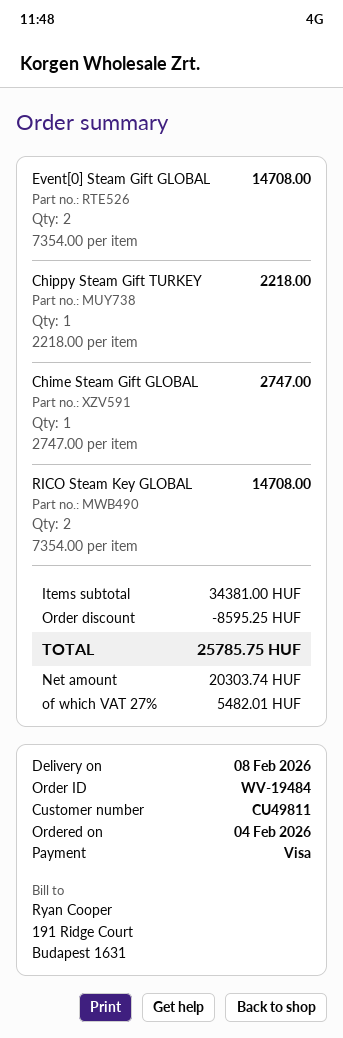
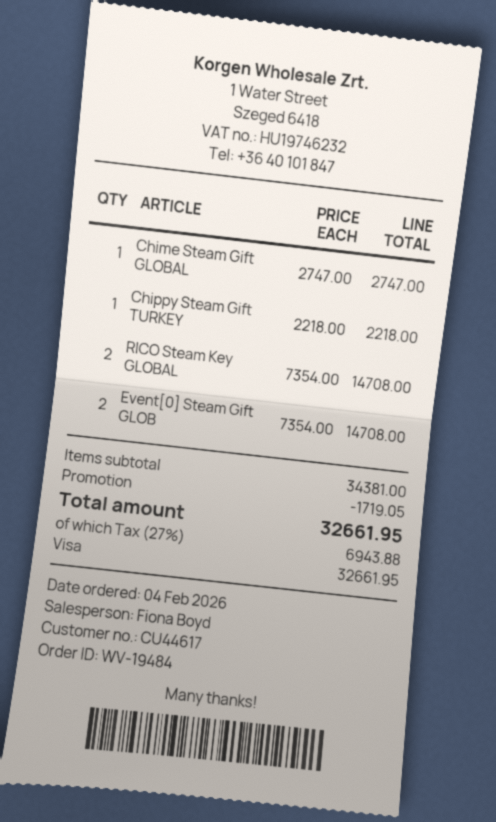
customer number: CU49811 -> CU44617
discount: 8595.25 -> 1719.05
tax: 27% = 5482.01 -> 27% = 6943.88
total: 25785.75 -> 32661.95

